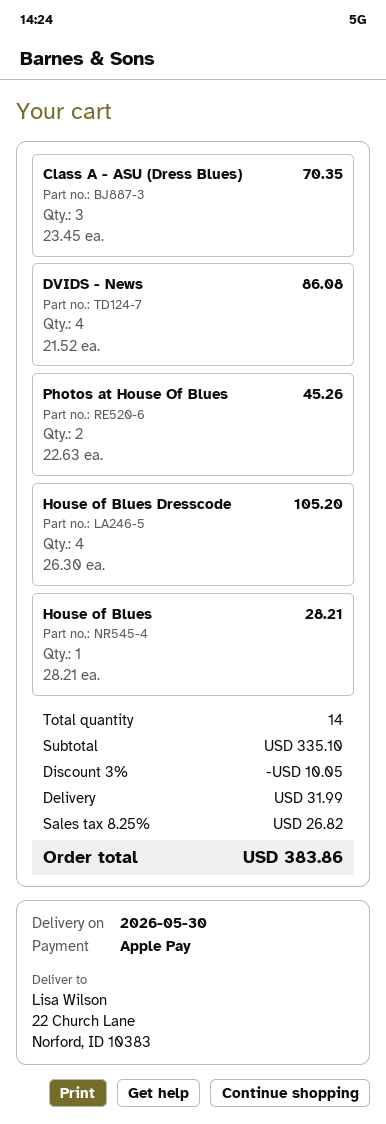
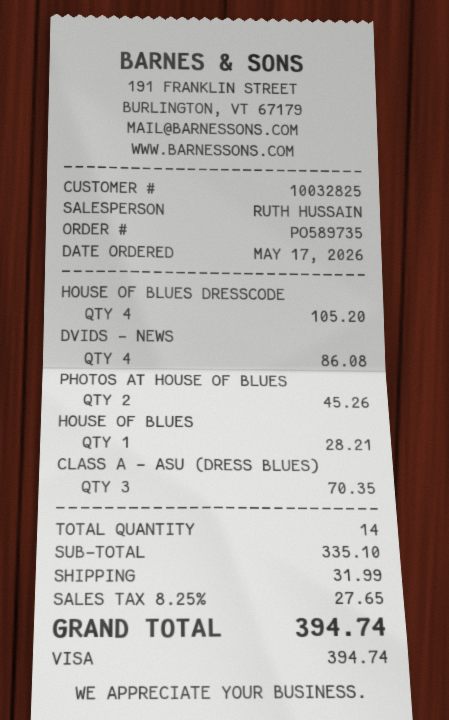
payment method: Apple Pay -> Visa
discount: 3% = 10.05 -> none
tax: 8.25% = 26.82 -> 8.25% = 27.65
total: 383.86 -> 394.74

